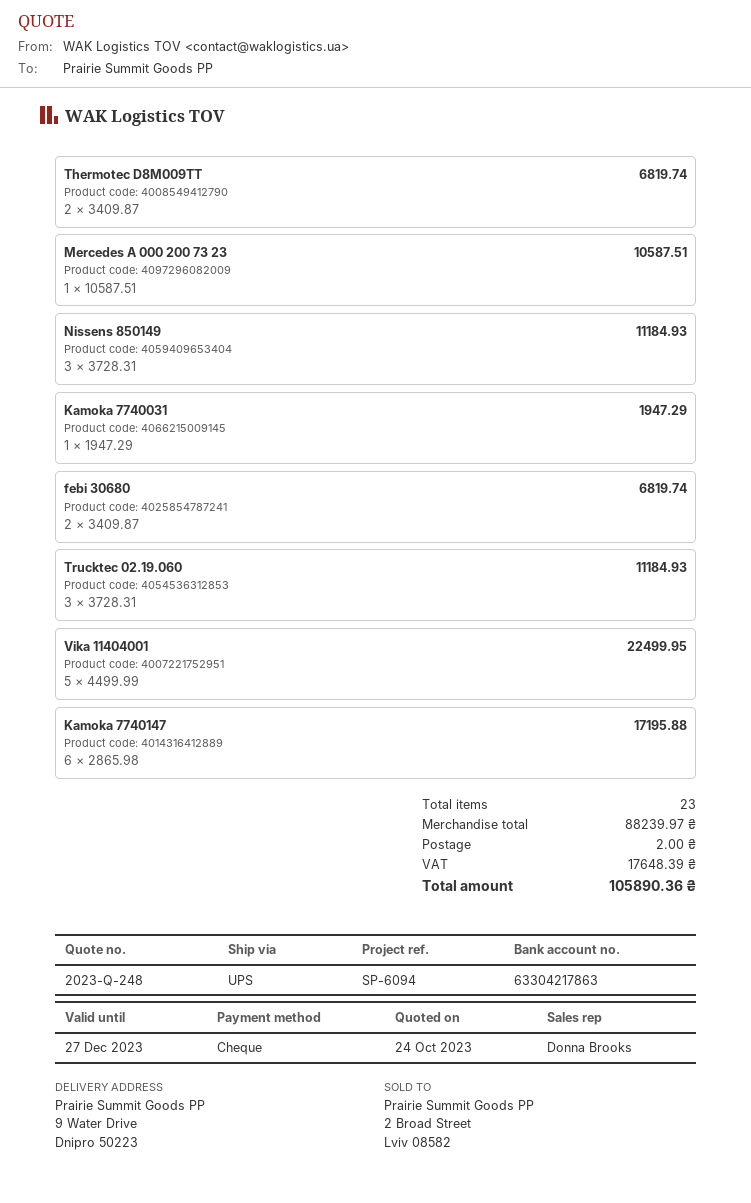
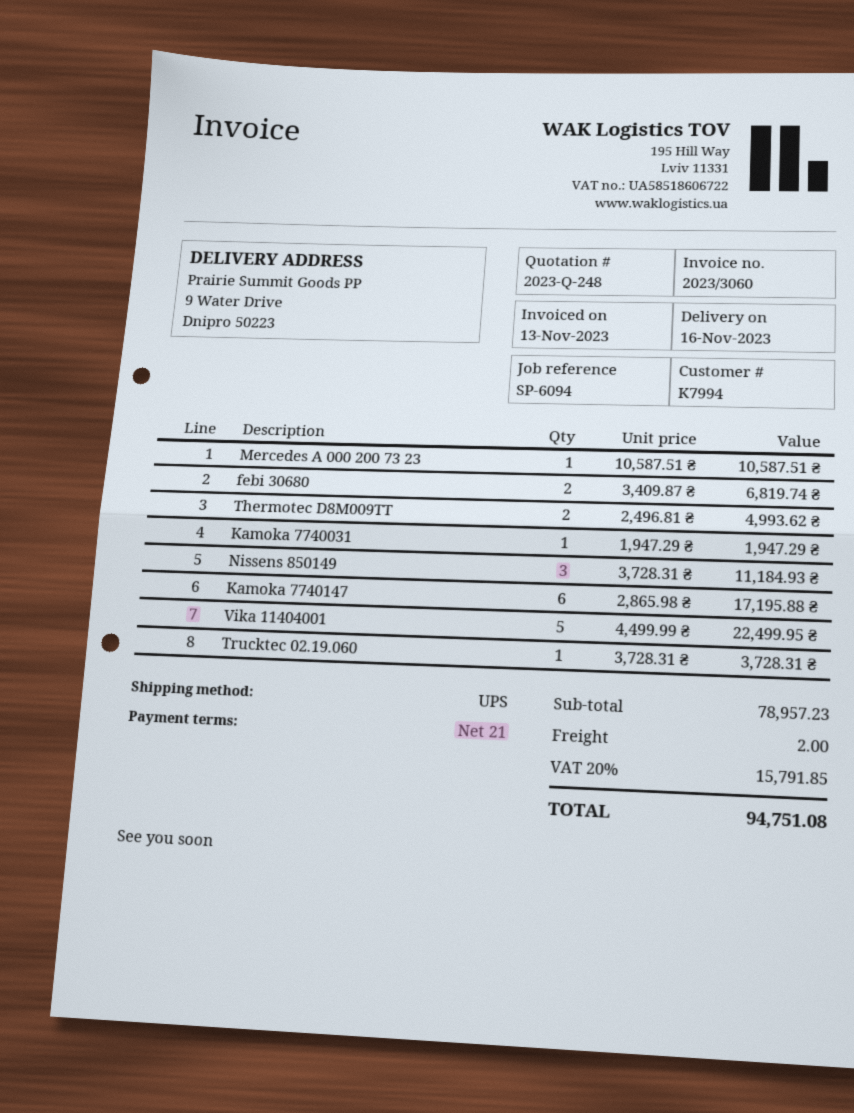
Thermotec D8M009TT: 2 x 3409.87 = 6819.74 -> 2 x 2496.81 = 4993.62
Trucktec 02.19.060: 3 x 3728.31 = 11184.93 -> 1 x 3728.31 = 3728.31
subtotal: 88239.97 -> 78957.23
tax: 17648.39 -> 15791.85
total: 105890.36 -> 94751.08

